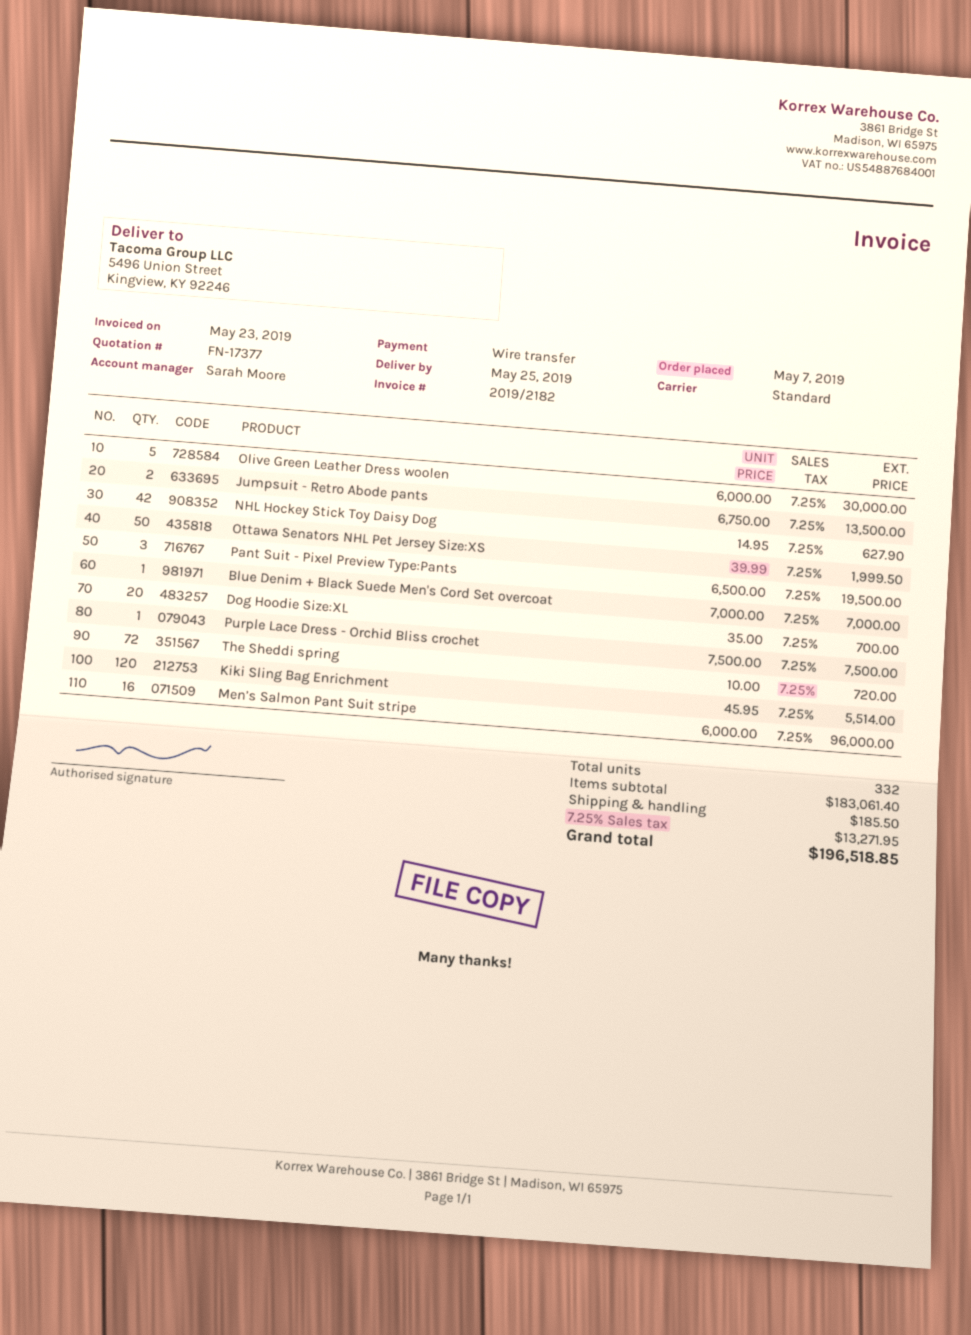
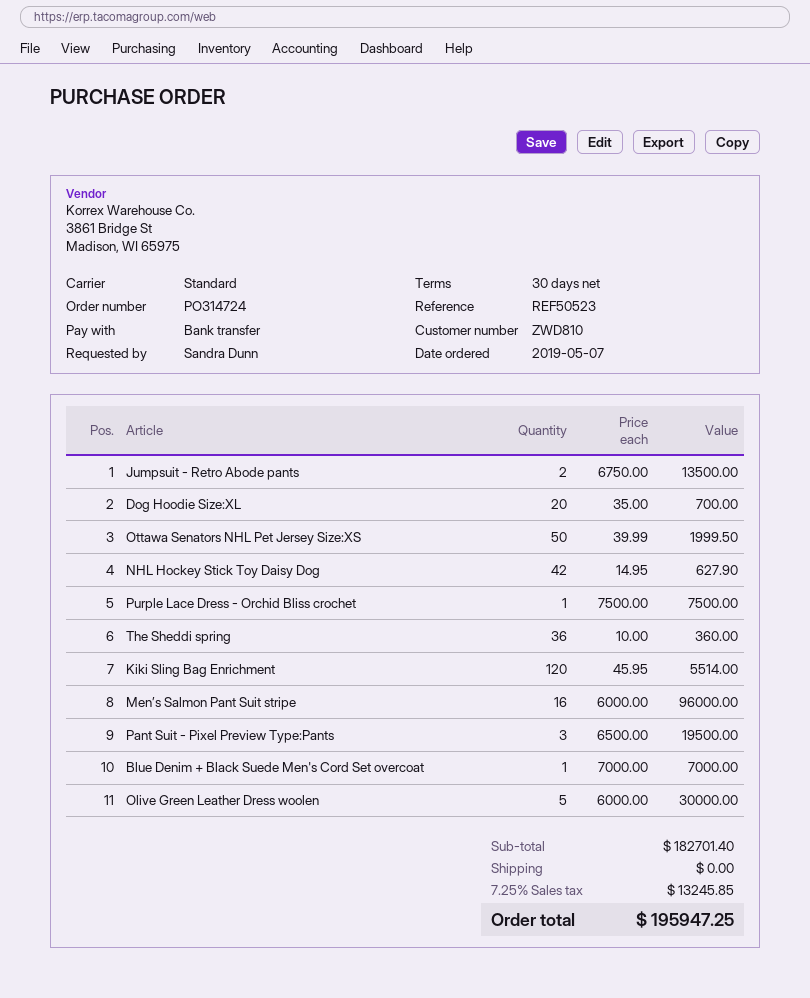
The Sheddi spring: 72 x 10.00 = 720.00 -> 36 x 10.00 = 360.00
subtotal: 183061.40 -> 182701.40
shipping: 185.50 -> 0.00
tax: 7.25% = 13271.95 -> 7.25% = 13245.85
total: 196518.85 -> 195947.25

